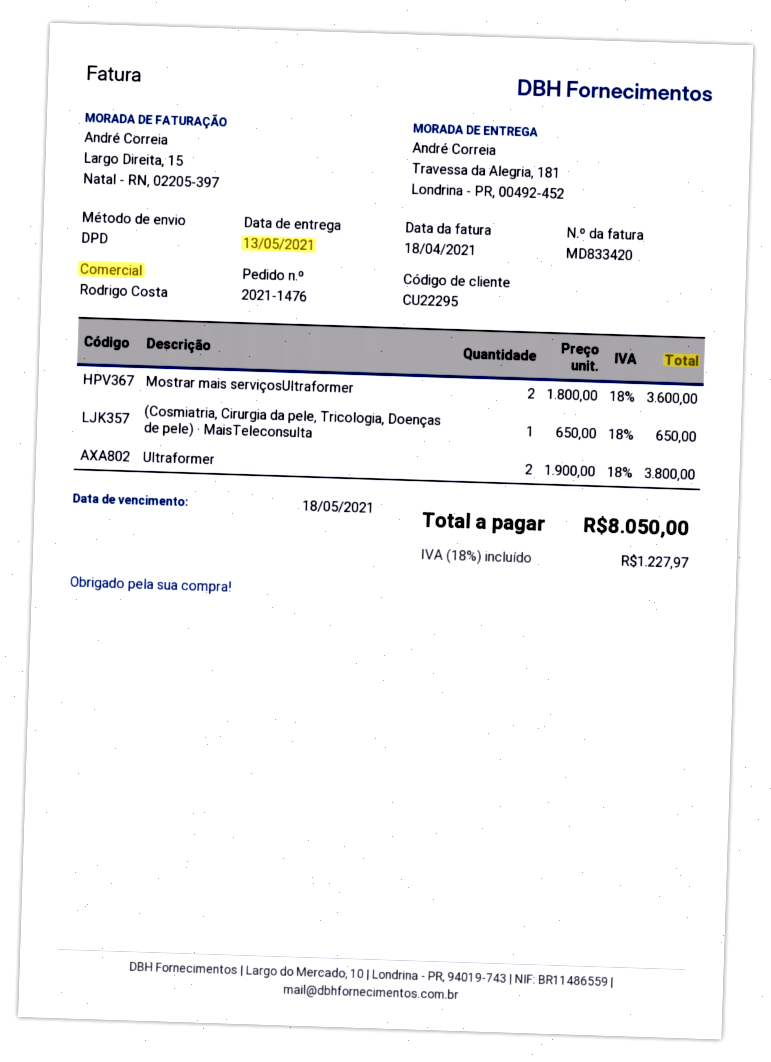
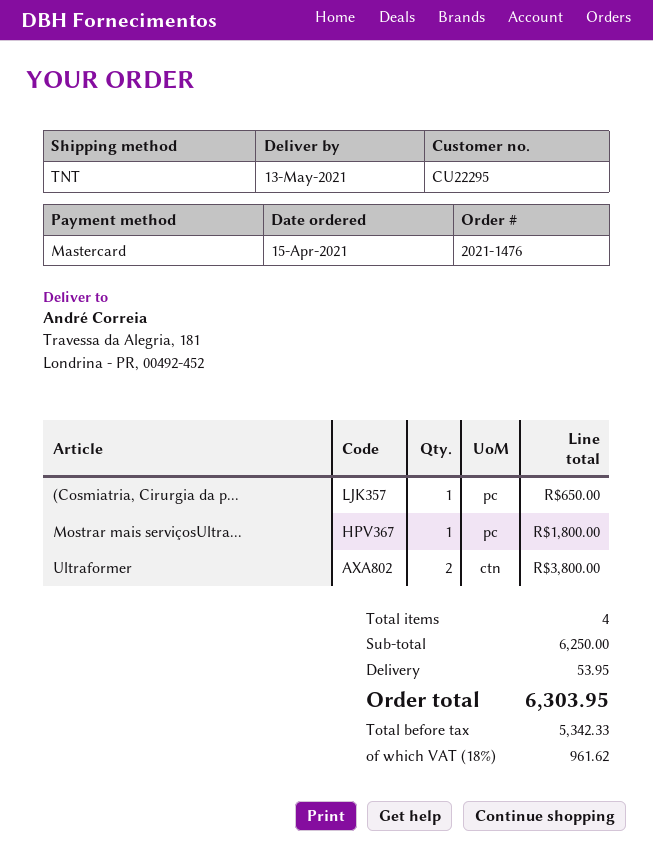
shipping method: DPD -> TNT
Mostrar mais serviçosUltraformer: 2 for 3600.00 -> 1 for 1800.00
shipping: none -> 53.95
tax: 18% = 1227.97 -> 18% = 961.62
total: 8050.00 -> 6303.95

